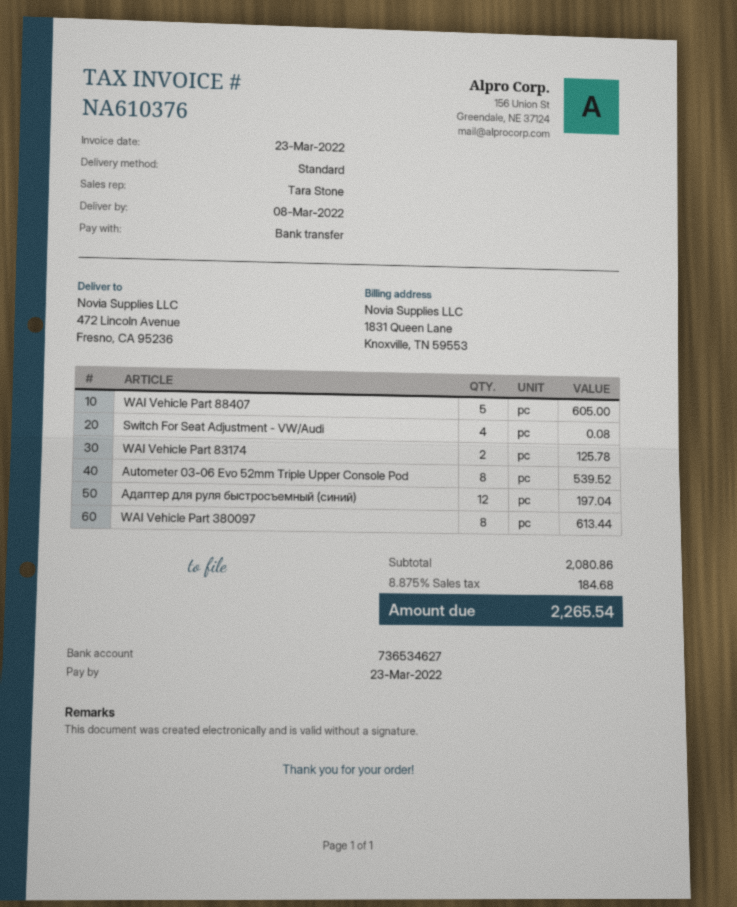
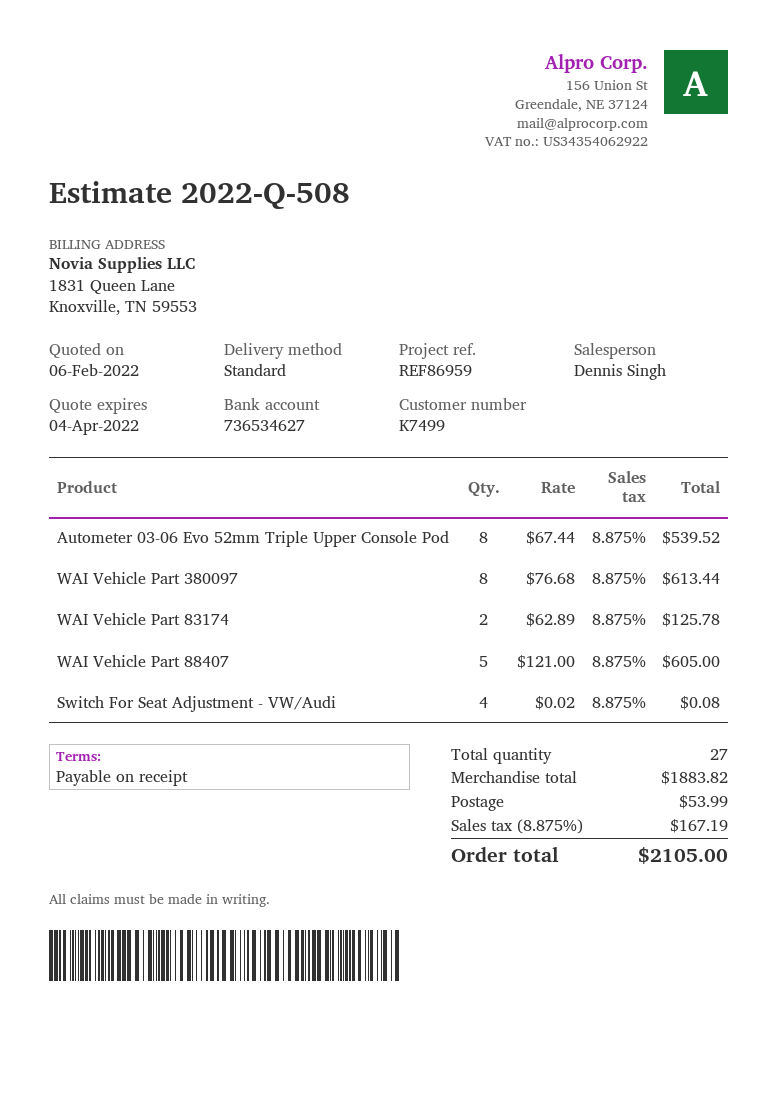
sales rep: Tara Stone -> Dennis Singh
Адаптер для руля быстросъемный (синий): 12 for 197.04 -> none
subtotal: 2080.86 -> 1883.82
shipping: none -> 53.99
tax: 8.875% = 184.68 -> 8.875% = 167.19
total: 2265.54 -> 2105.00

